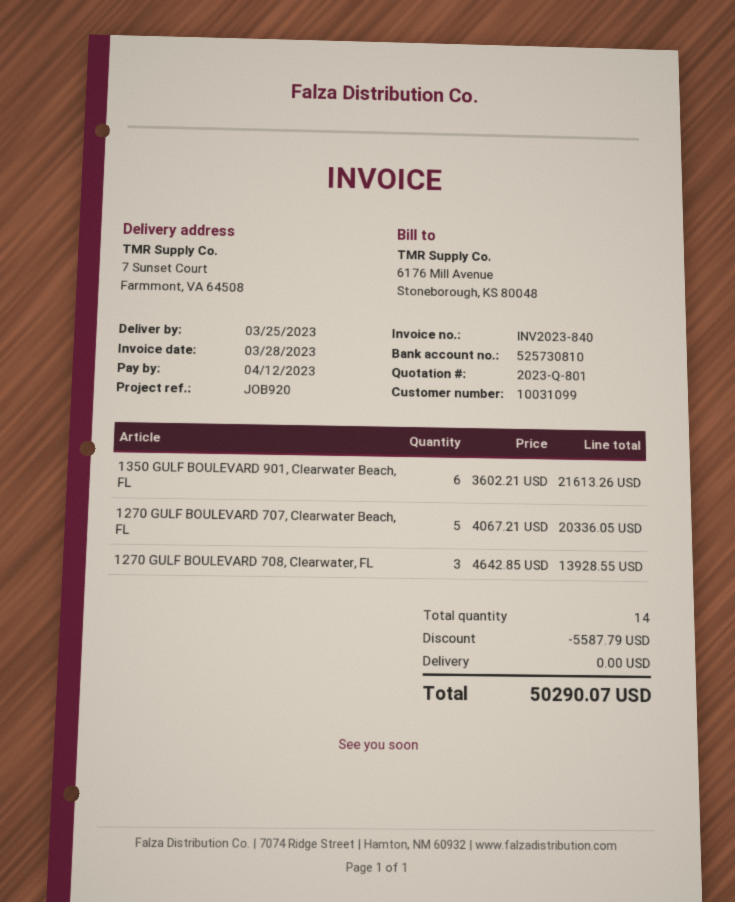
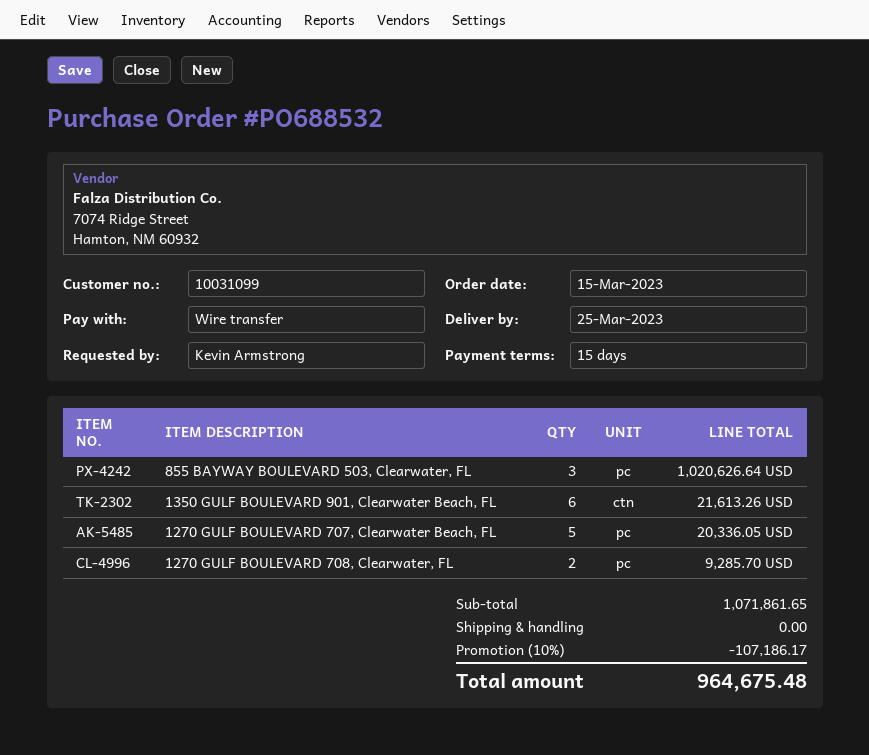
1270 GULF BOULEVARD 708, Clearwater, FL: 3 for 13928.55 -> 2 for 9285.70
855 BAYWAY BOULEVARD 503, Clearwater, FL: none -> 3 for 1020626.64
discount: 5587.79 -> 107186.17
total: 50290.07 -> 964675.48

